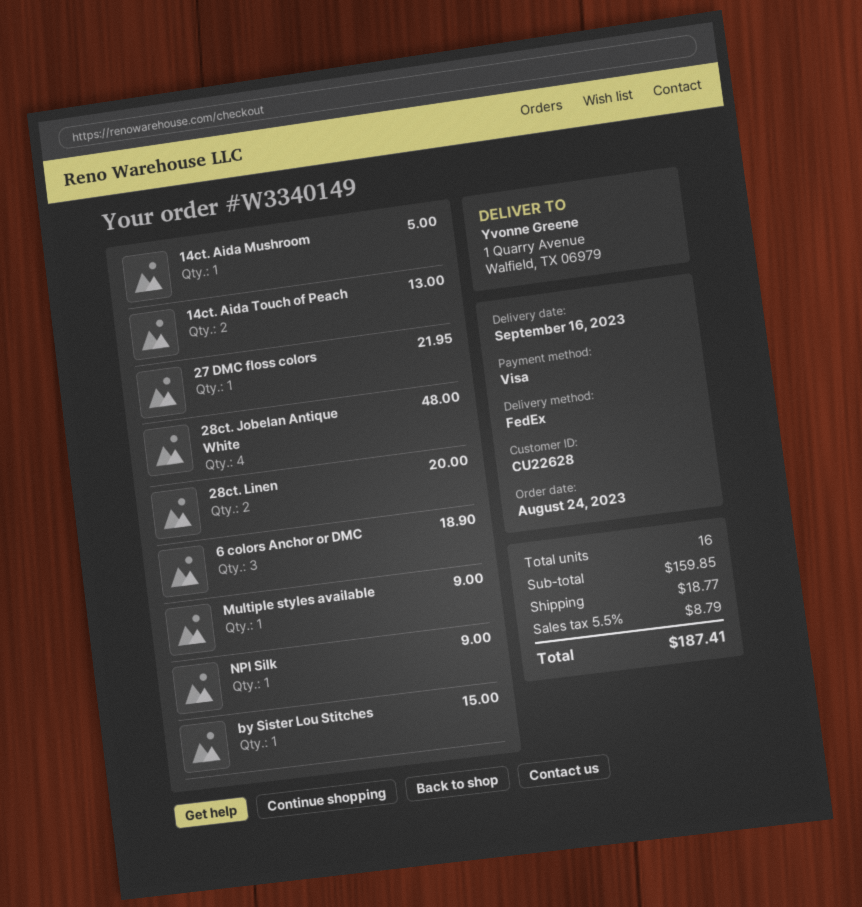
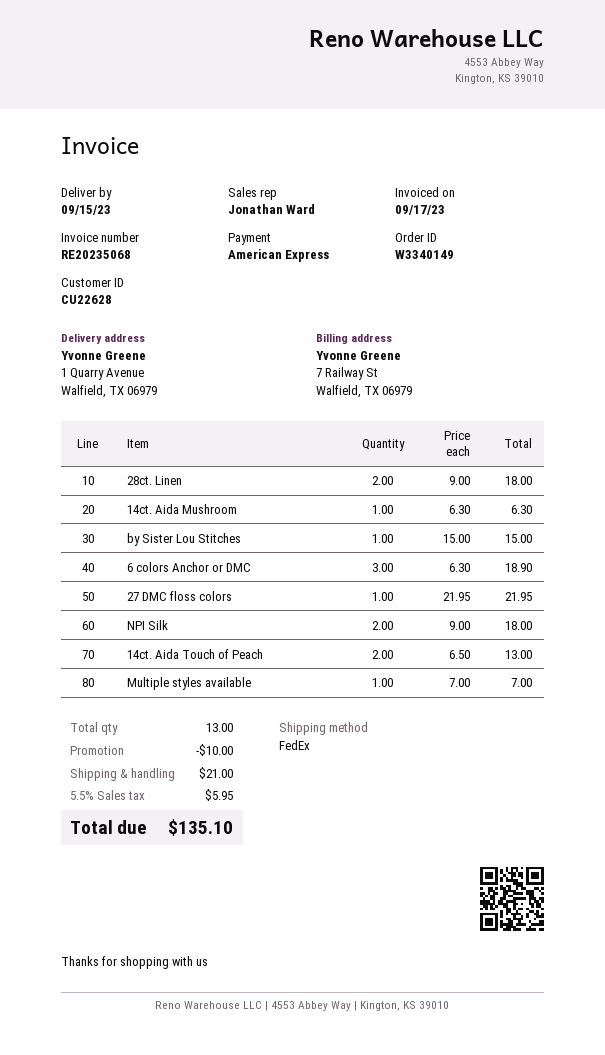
delivery date: 2023-09-16 -> 2023-09-15
payment method: Visa -> American Express
14ct. Aida Mushroom: 1 for 5.00 -> 1 for 6.30
28ct. Jobelan Antique White: 4 for 48.00 -> none
28ct. Linen: 2 for 20.00 -> 2 for 18.00
Multiple styles available: 1 for 9.00 -> 1 for 7.00
NPI Silk: 1 for 9.00 -> 2 for 18.00
total quantity: 16 -> 13
discount: none -> 10.00
shipping: 18.77 -> 21.00
tax: 5.5% = 8.79 -> 5.5% = 5.95
total: 187.41 -> 135.10

